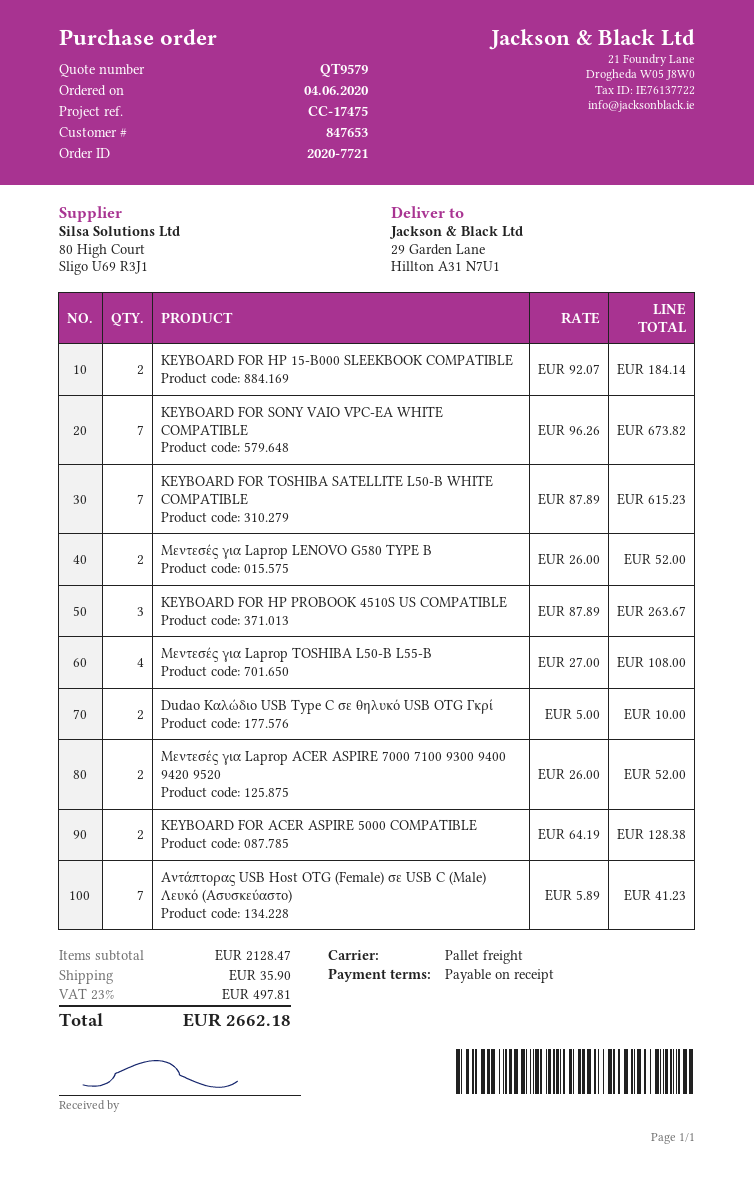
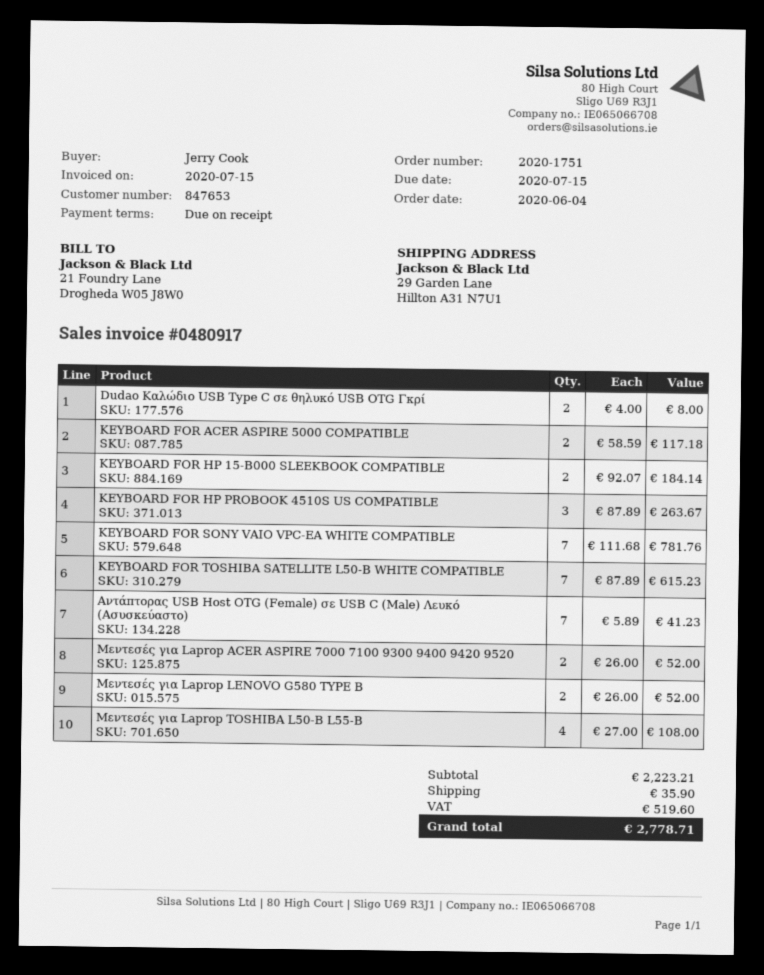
order number: 2020-7721 -> 2020-1751
KEYBOARD FOR SONY VAIO VPC-EA WHITE COMPATIBLE: 7 x 96.26 = 673.82 -> 7 x 111.68 = 781.76
Dudao Καλώδιο USB Type C σε θηλυκό USB OTG Γκρί: 2 x 5.00 = 10.00 -> 2 x 4.00 = 8.00
KEYBOARD FOR ACER ASPIRE 5000 COMPATIBLE: 2 x 64.19 = 128.38 -> 2 x 58.59 = 117.18
subtotal: 2128.47 -> 2223.21
tax: 497.81 -> 519.60
total: 2662.18 -> 2778.71

